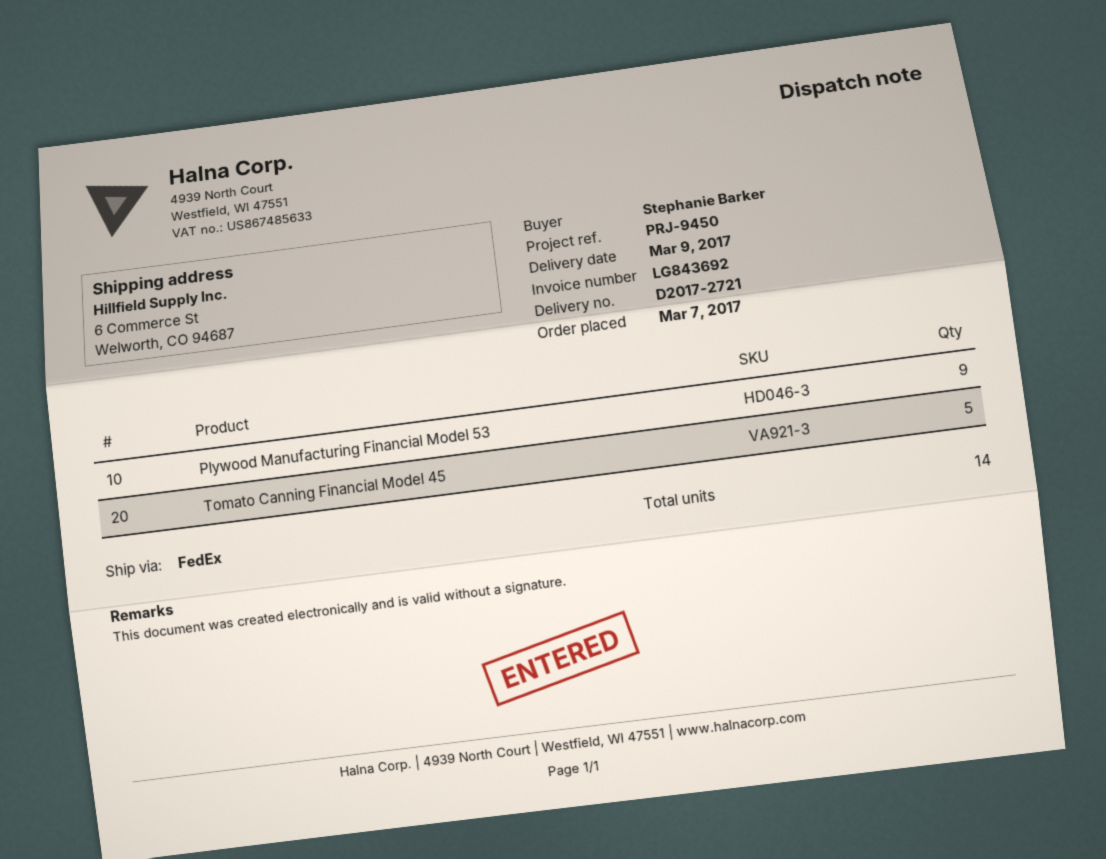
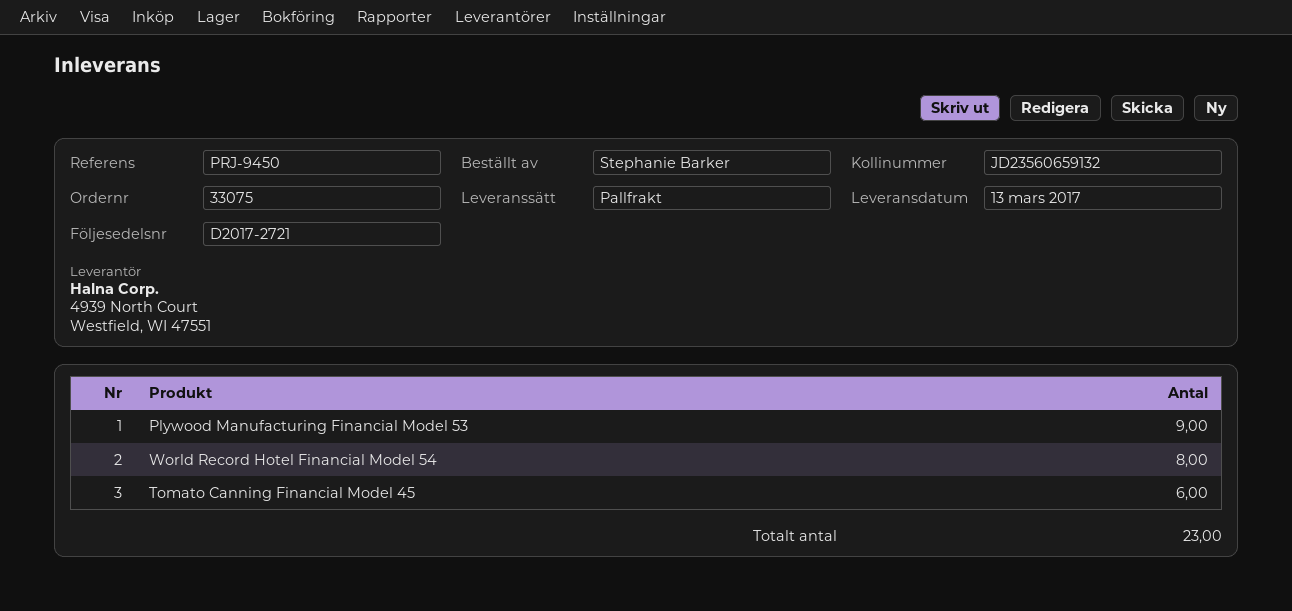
delivery date: 2017-03-09 -> 2017-03-13
shipping method: FedEx -> pallet freight
Tomato Canning Financial Model 45: 5 -> 6
World Record Hotel Financial Model 54: none -> 8
total quantity: 14 -> 23

